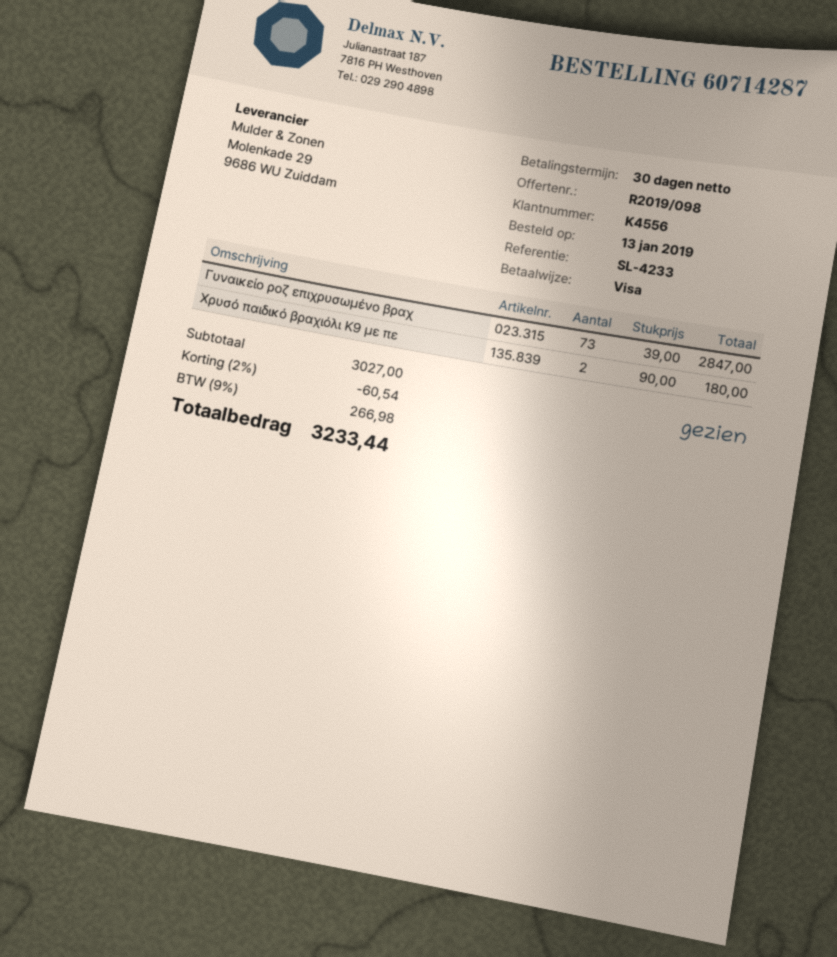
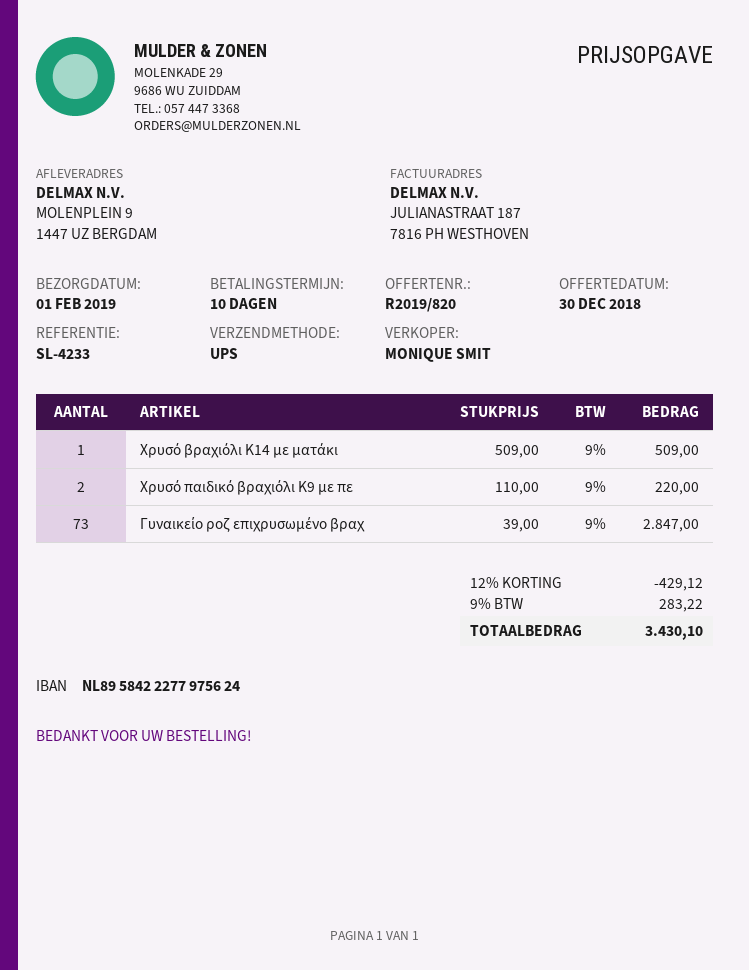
quote number: R2019/098 -> R2019/820
payment terms: 30 days -> 10 days
Χρυσό παιδικό βραχιόλι Κ9 με πε: 2 x 90.00 = 180.00 -> 2 x 110.00 = 220.00
Χρυσό βραχιόλι Κ14 με ματάκι: none -> 1 x 509.00 = 509.00
discount: 2% = 60.54 -> 12% = 429.12
tax: 9% = 266.98 -> 9% = 283.22
total: 3233.44 -> 3430.10

